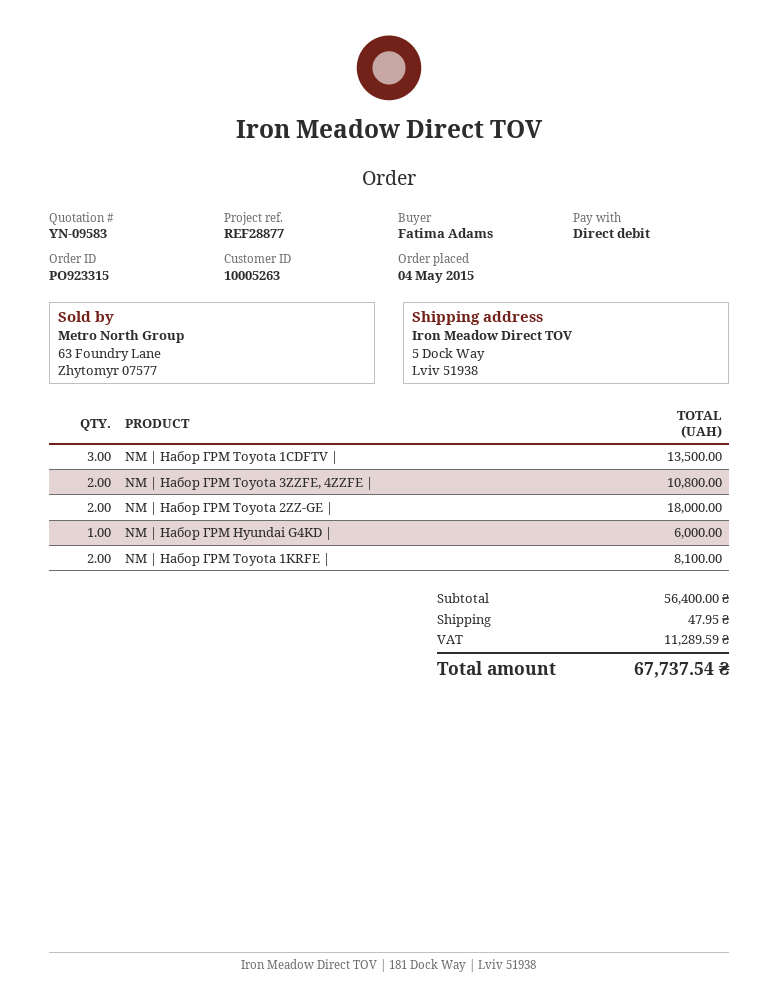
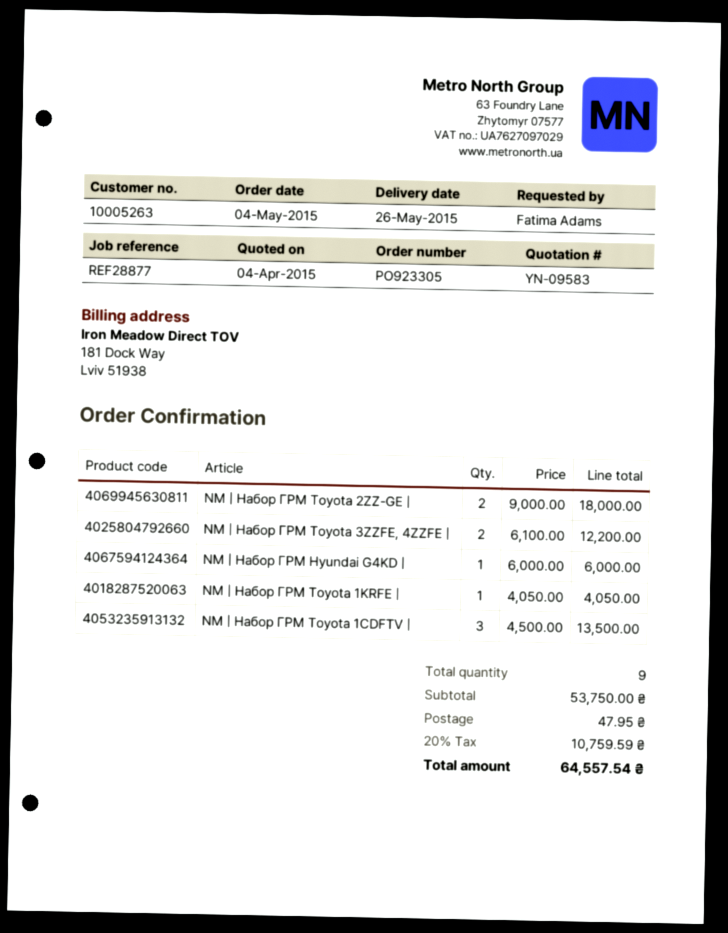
order number: PO923315 -> PO923305
NM | Набор ГРМ Toyota 3ZZFE, 4ZZFE |: 2 for 10800.00 -> 2 for 12200.00
NM | Набор ГРМ Toyota 1KRFE |: 2 for 8100.00 -> 1 for 4050.00
subtotal: 56400.00 -> 53750.00
tax: 11289.59 -> 10759.59
total: 67737.54 -> 64557.54

